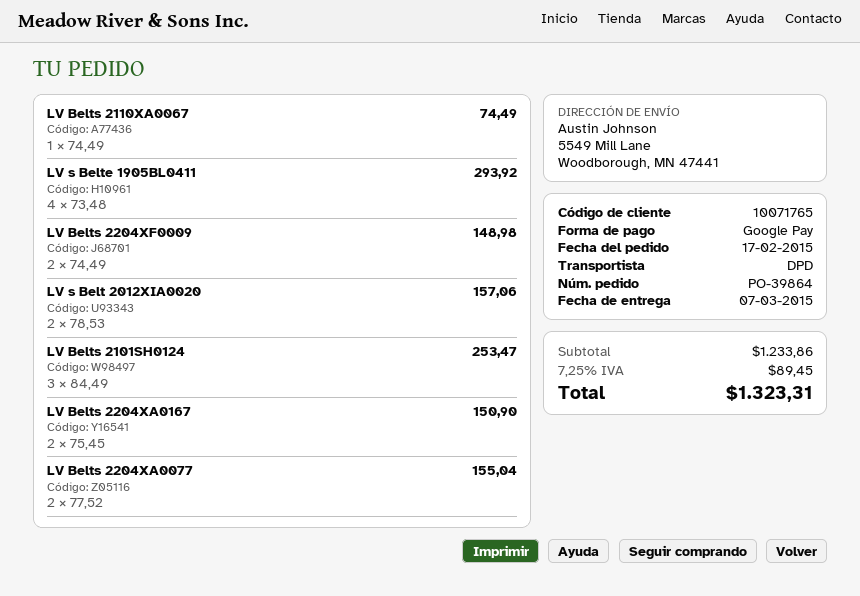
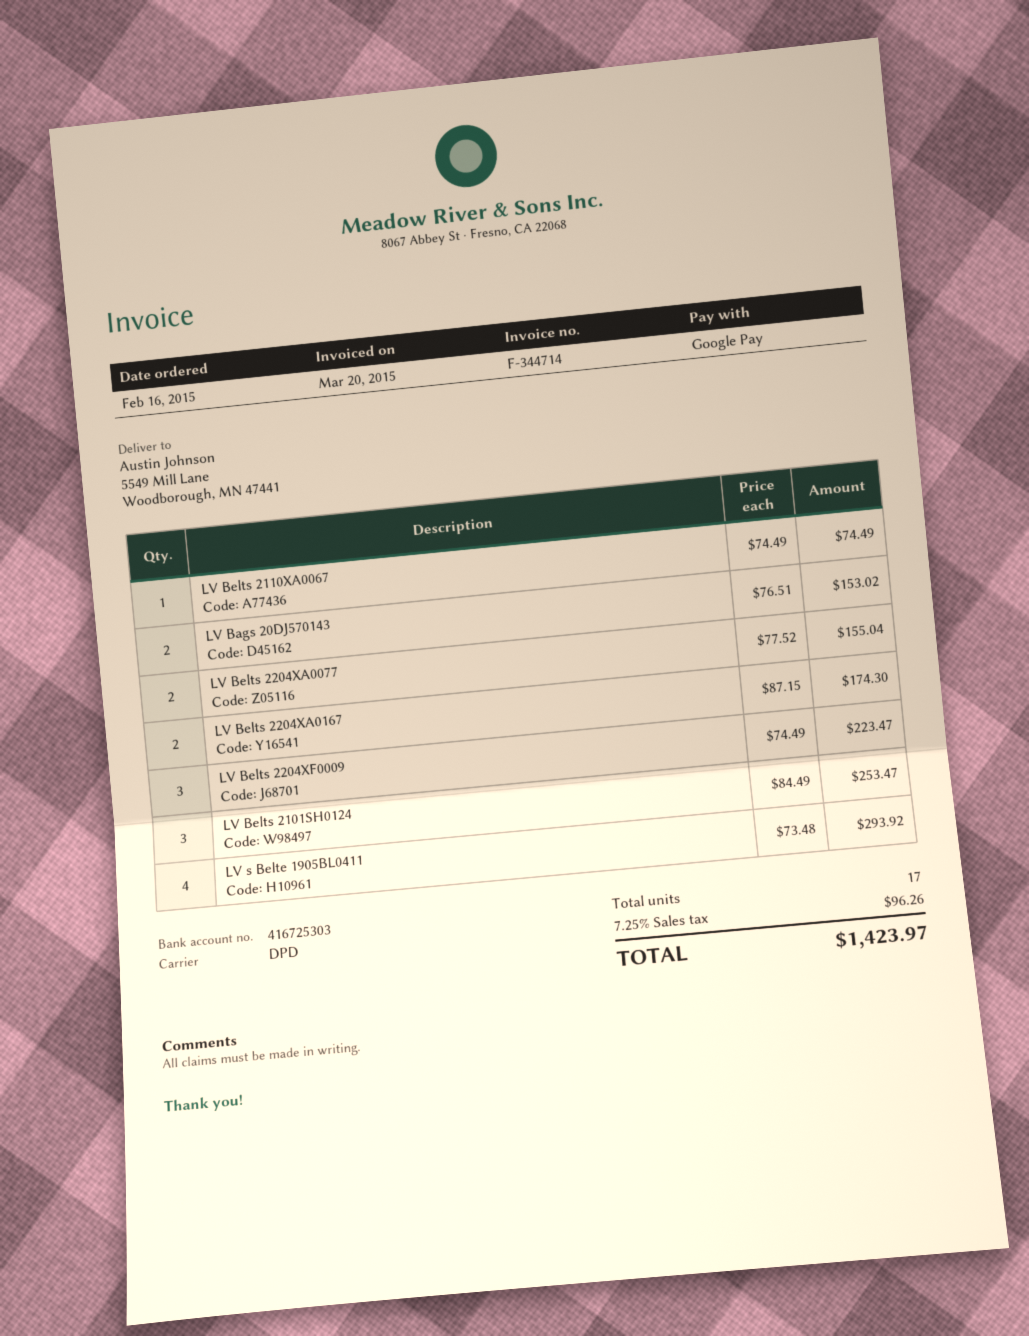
order date: 2015-02-17 -> 2015-02-16
LV Belts 2204XF0009: 2 x 74.49 = 148.98 -> 3 x 74.49 = 223.47
LV s Belt 2012XIA0020: 2 x 78.53 = 157.06 -> none
LV Belts 2204XA0167: 2 x 75.45 = 150.90 -> 2 x 87.15 = 174.30
LV Bags 20DJ570143: none -> 2 x 76.51 = 153.02
tax: 7.25% = 89.45 -> 7.25% = 96.26
total: 1323.31 -> 1423.97

